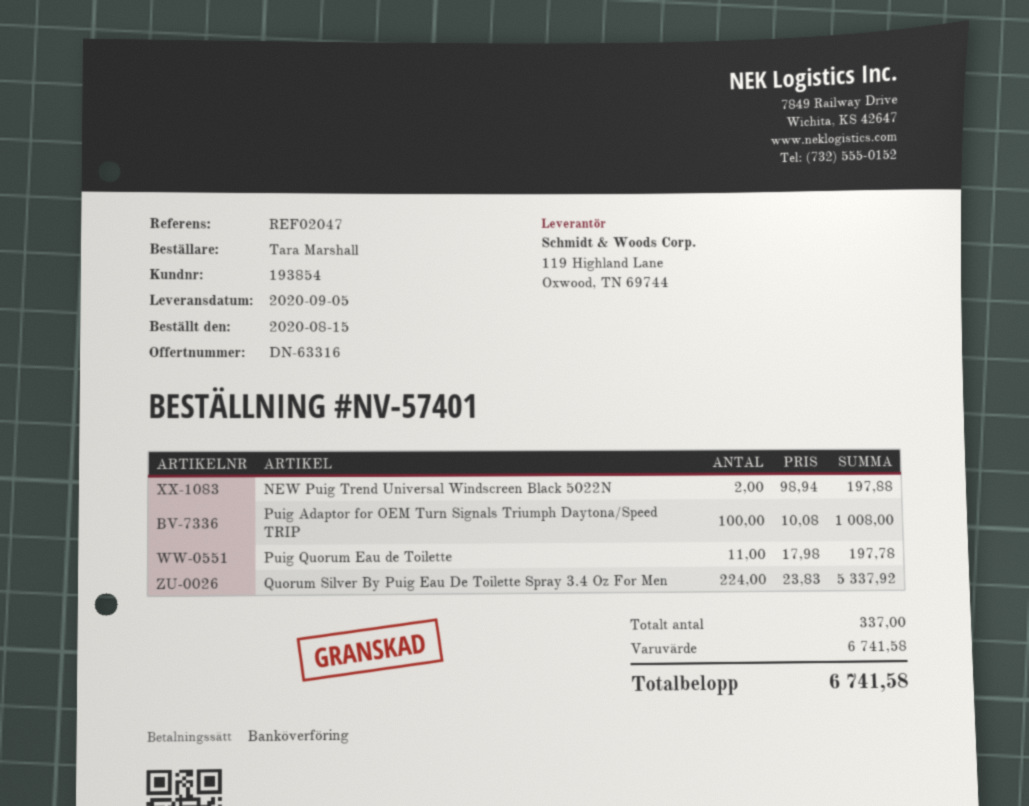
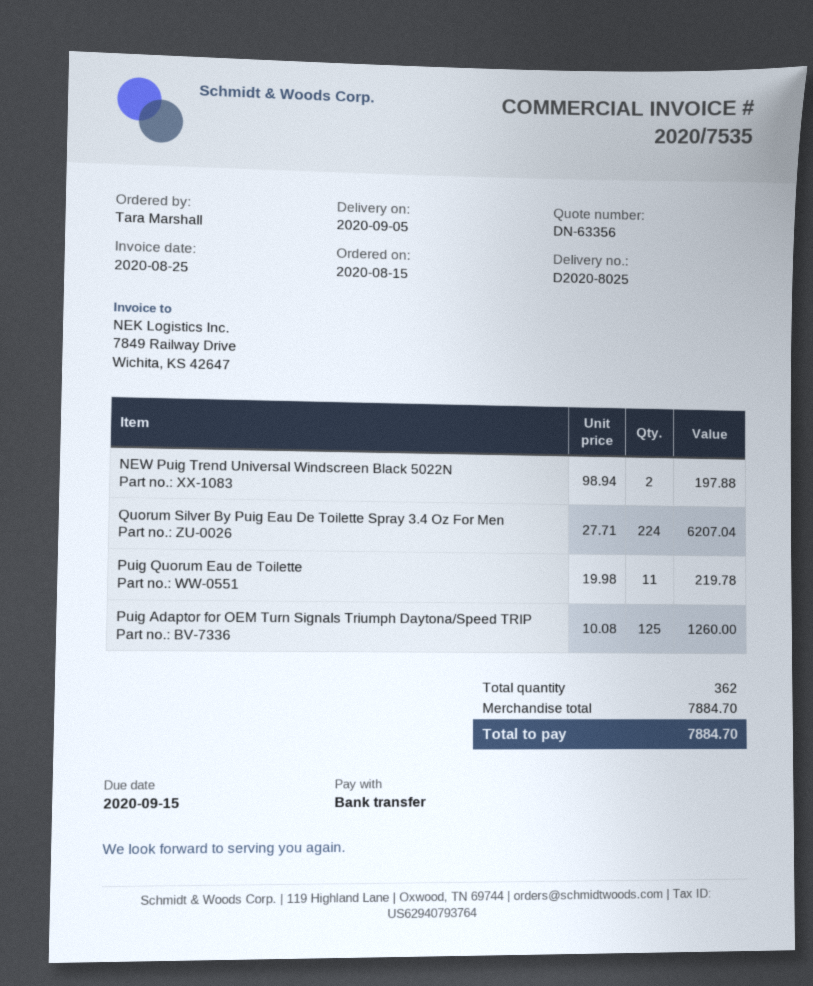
quote number: DN-63316 -> DN-63356
Puig Adaptor for OEM Turn Signals Triumph Daytona/Speed TRIP: 100 x 10.08 = 1008.00 -> 125 x 10.08 = 1260.00
Puig Quorum Eau de Toilette: 11 x 17.98 = 197.78 -> 11 x 19.98 = 219.78
Quorum Silver By Puig Eau De Toilette Spray 3.4 Oz For Men: 224 x 23.83 = 5337.92 -> 224 x 27.71 = 6207.04
total quantity: 337 -> 362
subtotal: 6741.58 -> 7884.70
total: 6741.58 -> 7884.70

